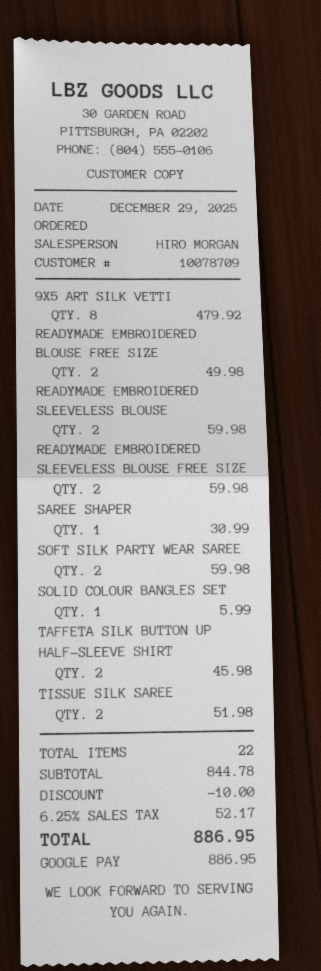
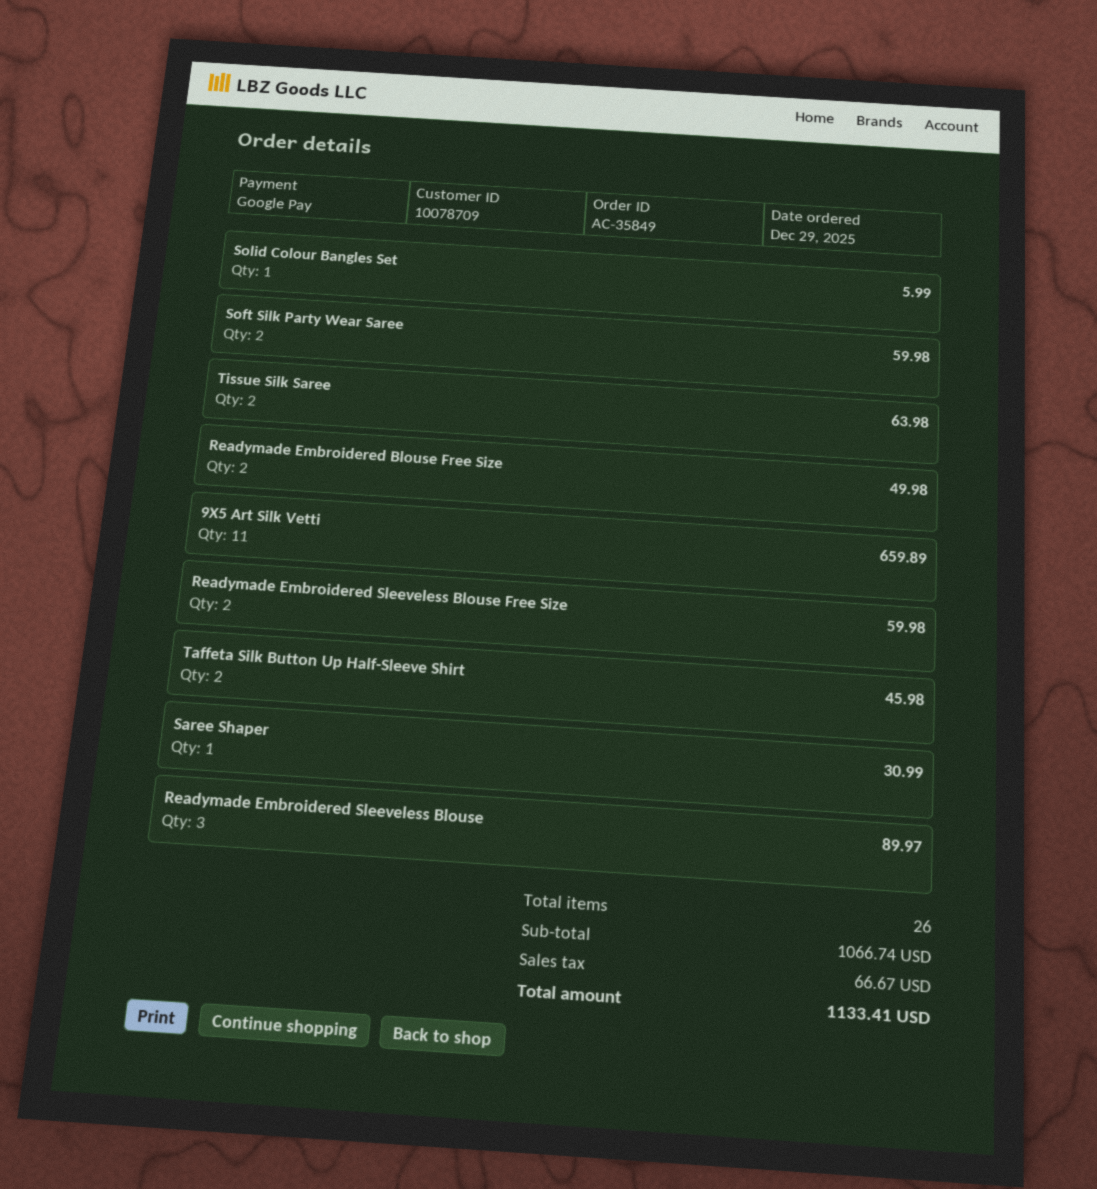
9X5 ART SILK VETTI: 8 for 479.92 -> 11 for 659.89
READYMADE EMBROIDERED SLEEVELESS BLOUSE: 2 for 59.98 -> 3 for 89.97
TISSUE SILK SAREE: 2 for 51.98 -> 2 for 63.98
total quantity: 22 -> 26
subtotal: 844.78 -> 1066.74
discount: 10.00 -> none
tax: 52.17 -> 66.67
total: 886.95 -> 1133.41

